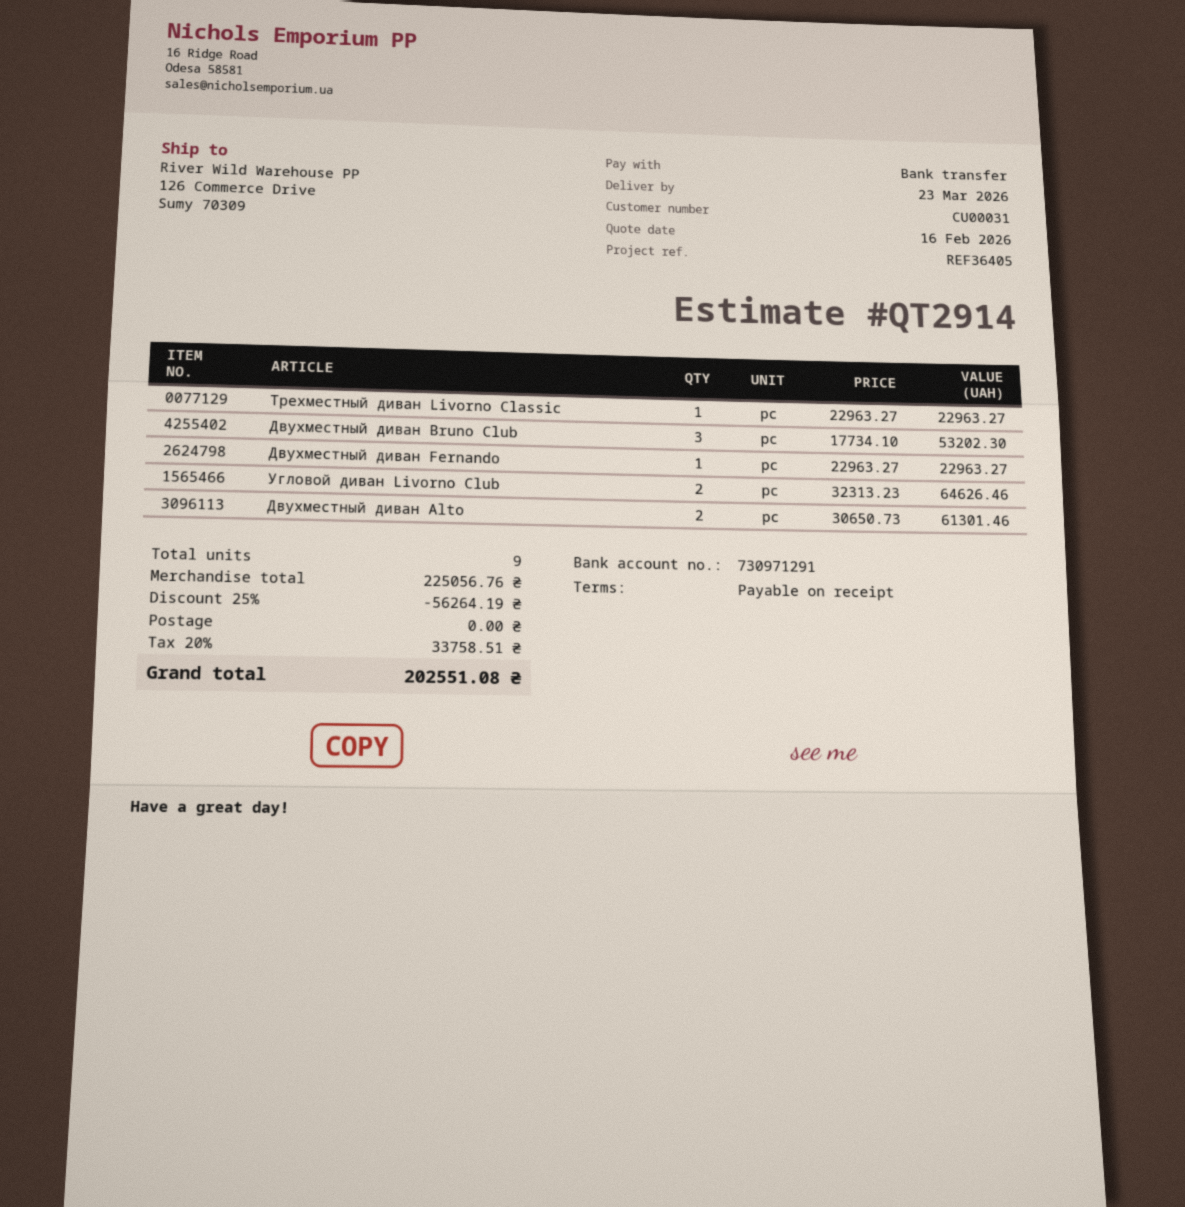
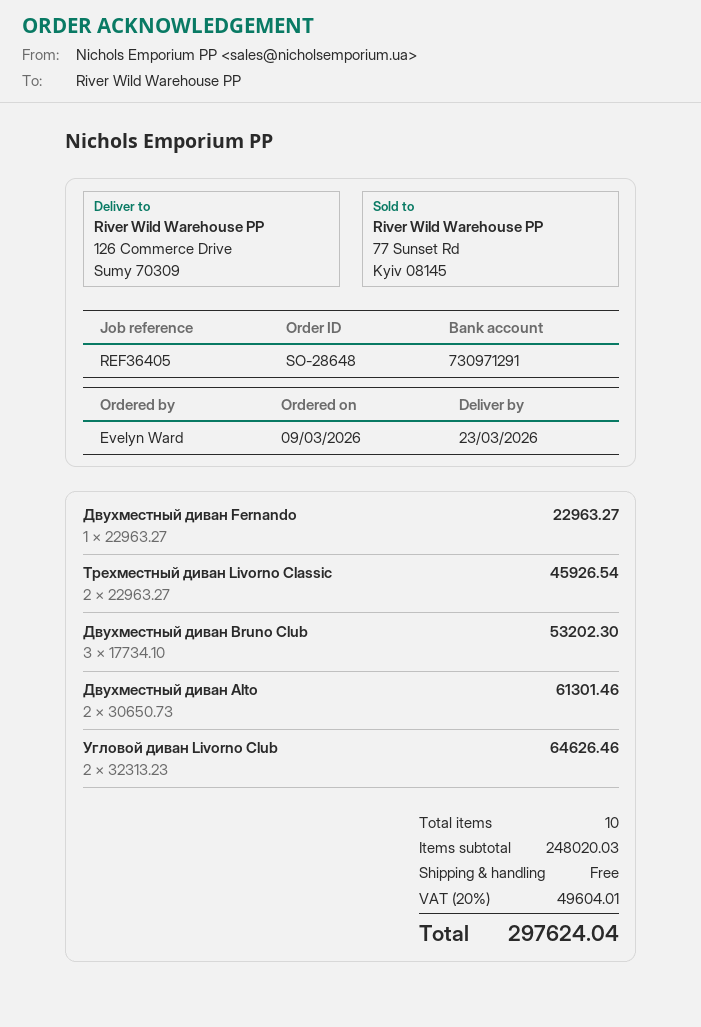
Трехместный диван Livorno Classic: 1 x 22963.27 = 22963.27 -> 2 x 22963.27 = 45926.54
total quantity: 9 -> 10
subtotal: 225056.76 -> 248020.03
discount: 25% = 56264.19 -> none
tax: 20% = 33758.51 -> 20% = 49604.01
total: 202551.08 -> 297624.04

